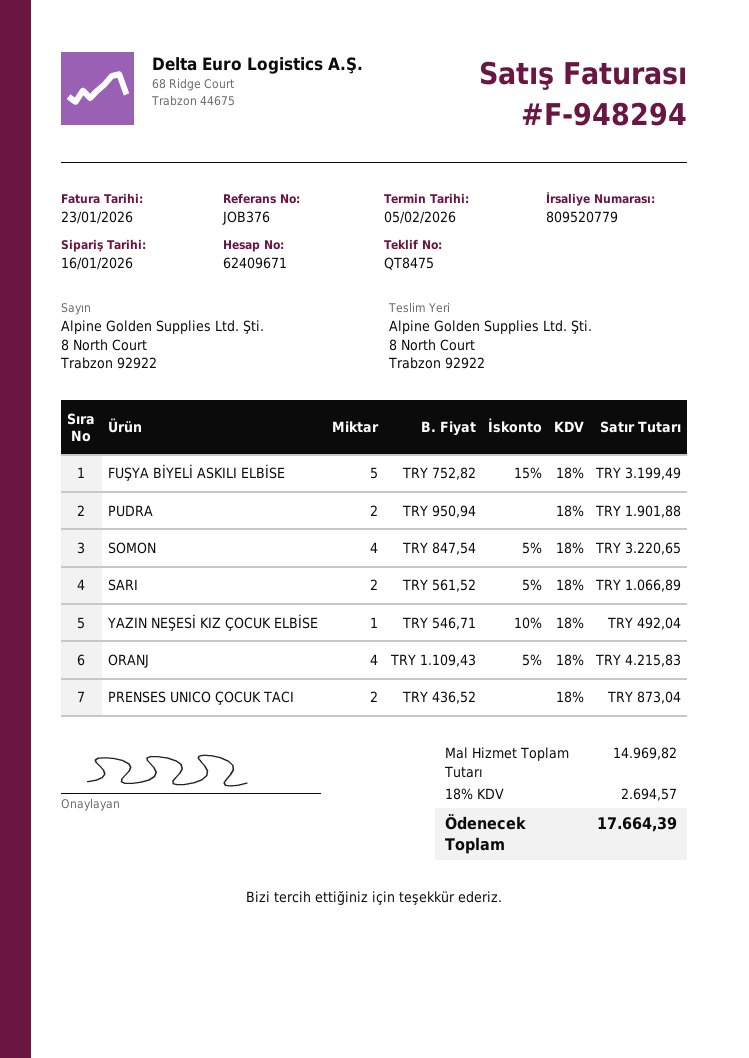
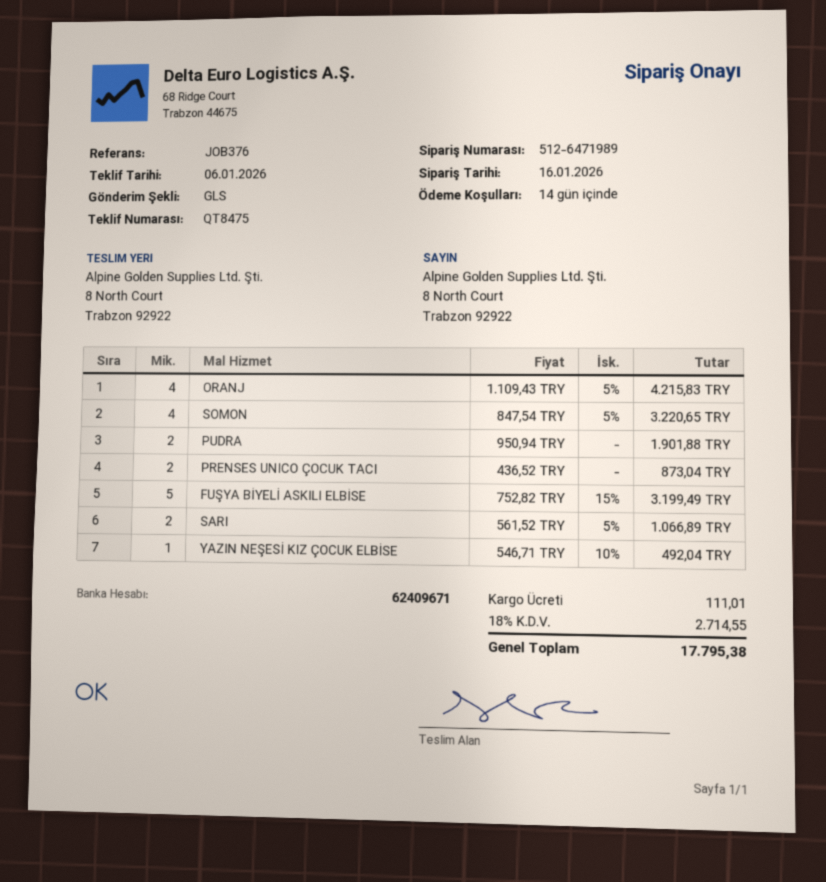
shipping: none -> 111.01
tax: 18% = 2694.57 -> 18% = 2714.55
total: 17664.39 -> 17795.38

